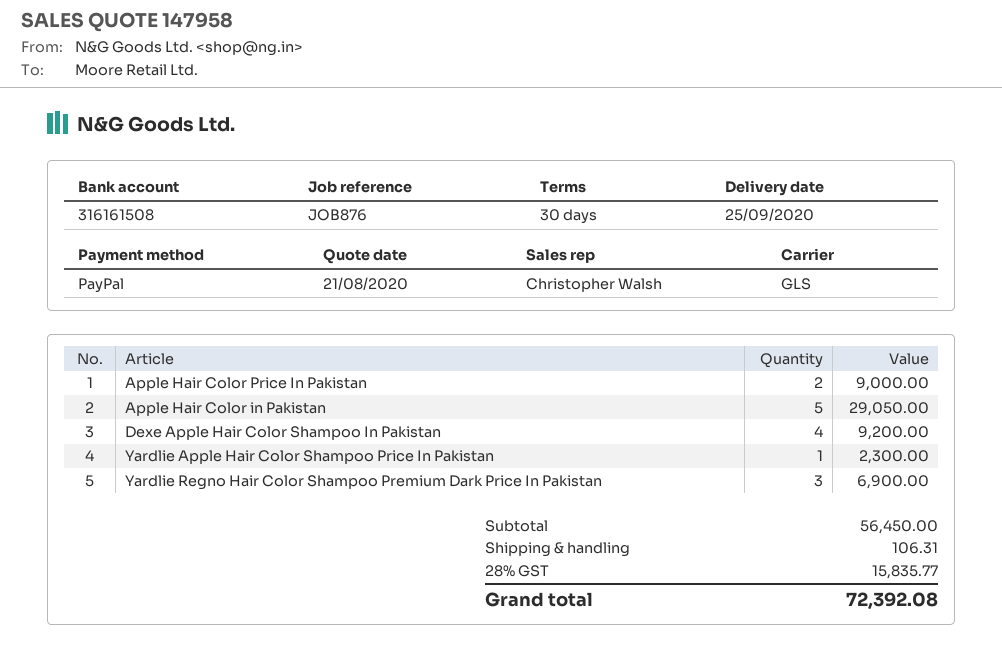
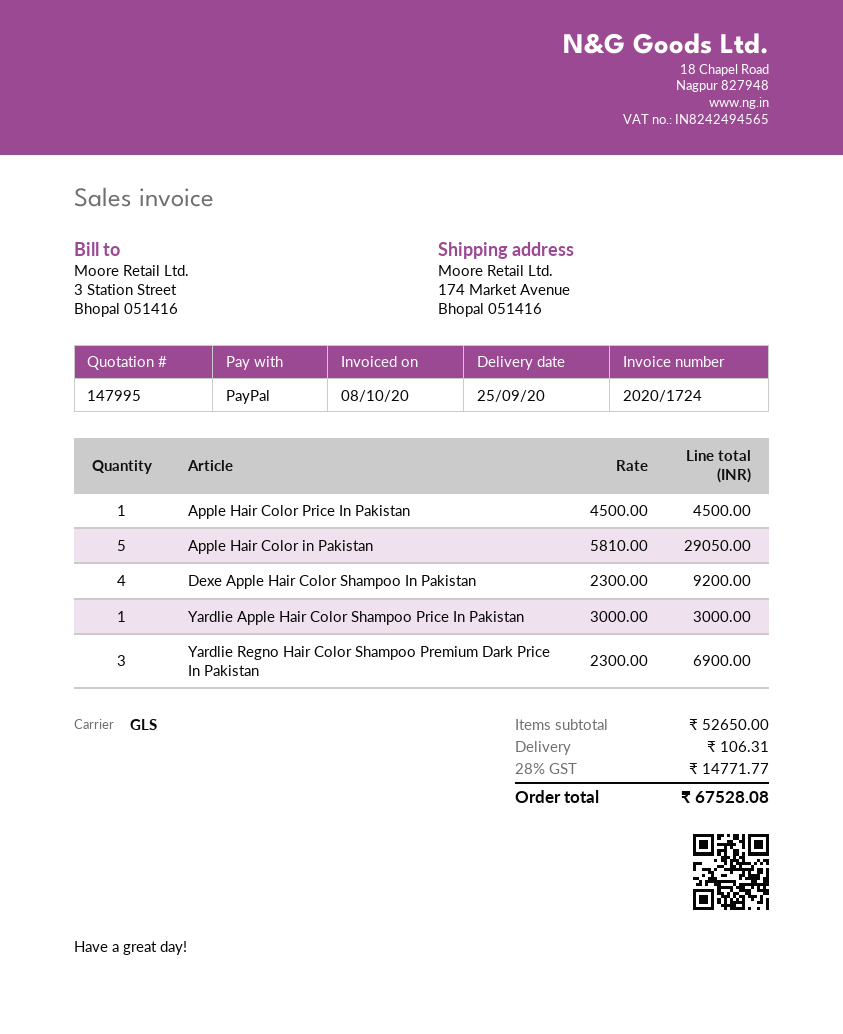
quote number: 147958 -> 147995
Apple Hair Color Price In Pakistan: 2 for 9000.00 -> 1 for 4500.00
Yardlie Apple Hair Color Shampoo Price In Pakistan: 1 for 2300.00 -> 1 for 3000.00
subtotal: 56450.00 -> 52650.00
tax: 28% = 15835.77 -> 28% = 14771.77
total: 72392.08 -> 67528.08

